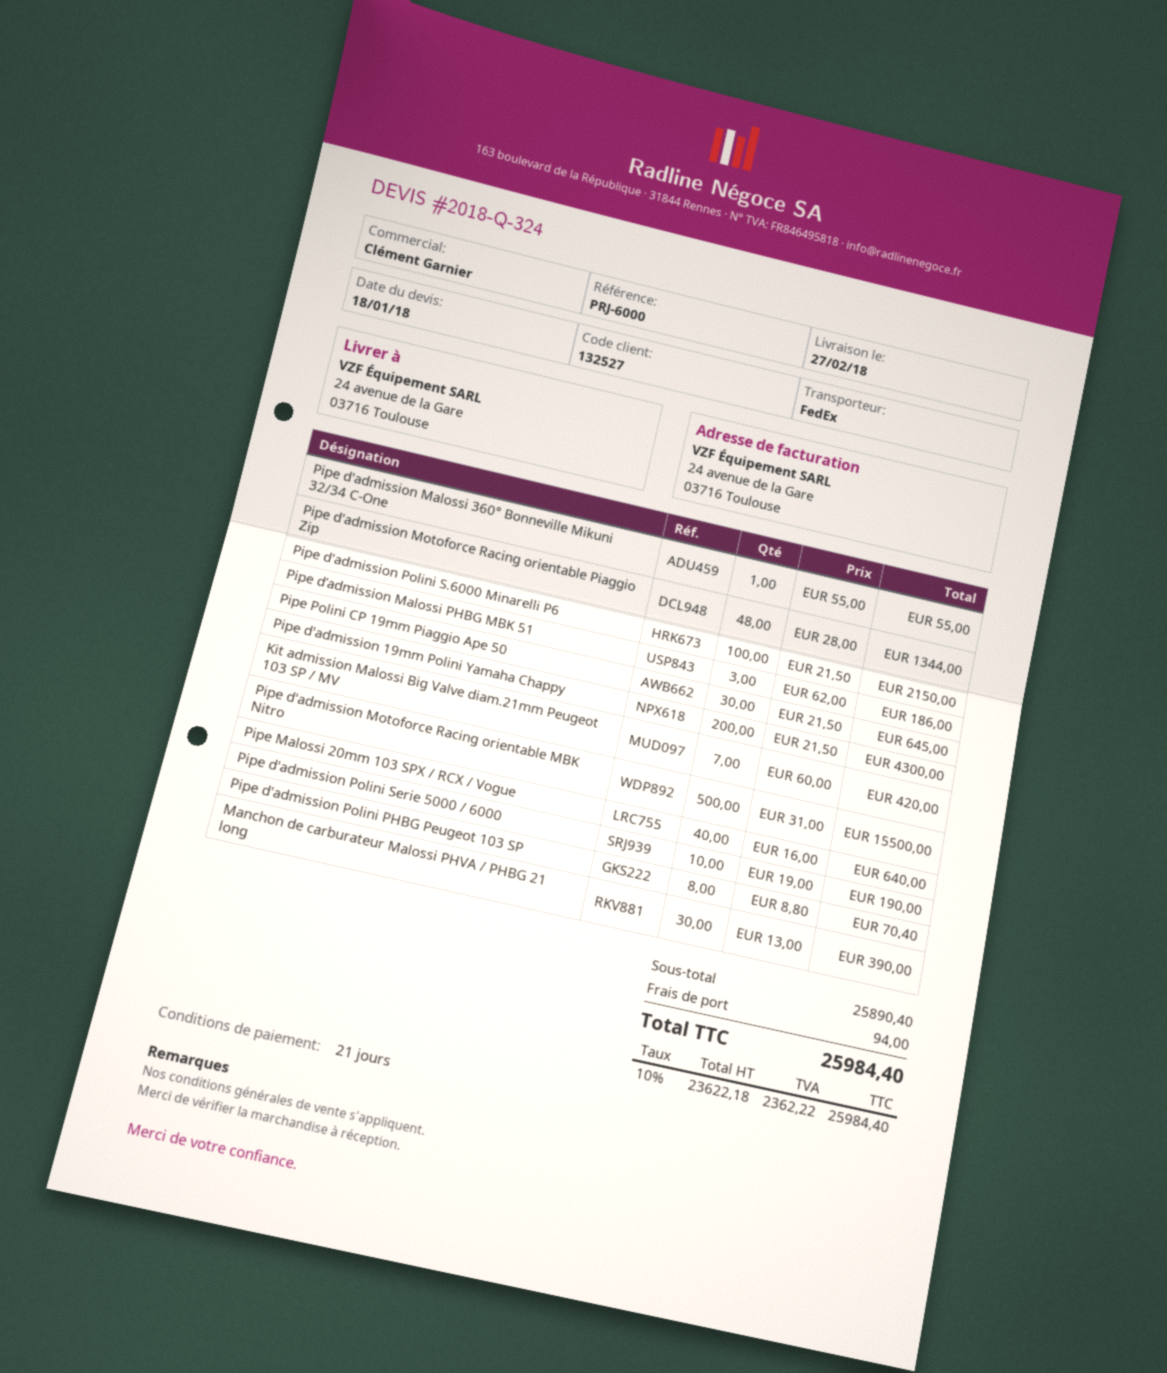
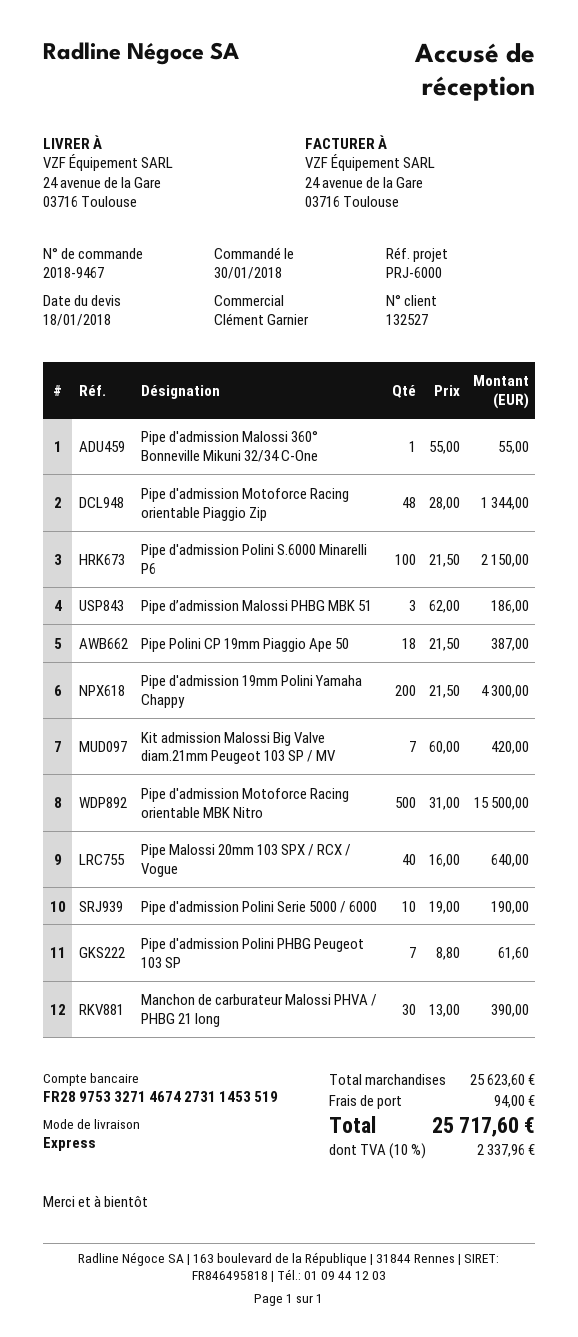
shipping method: FedEx -> express
Pipe Polini CP 19mm Piaggio Ape 50: 30 x 21.50 = 645.00 -> 18 x 21.50 = 387.00
Pipe d'admission Polini PHBG Peugeot 103 SP: 8 x 8.80 = 70.40 -> 7 x 8.80 = 61.60
subtotal: 25890.40 -> 25623.60
tax: 10% = 2362.22 -> 10% = 2337.96
total: 25984.40 -> 25717.60

